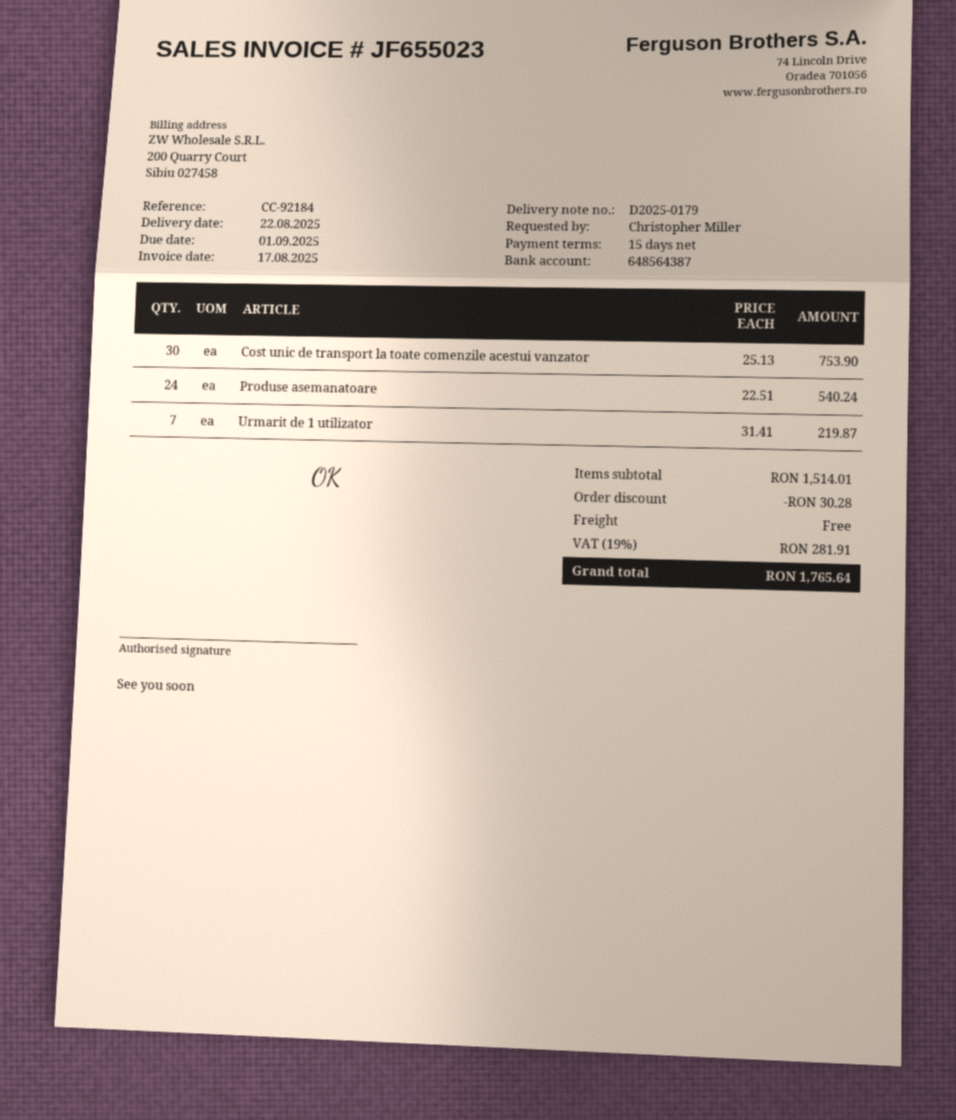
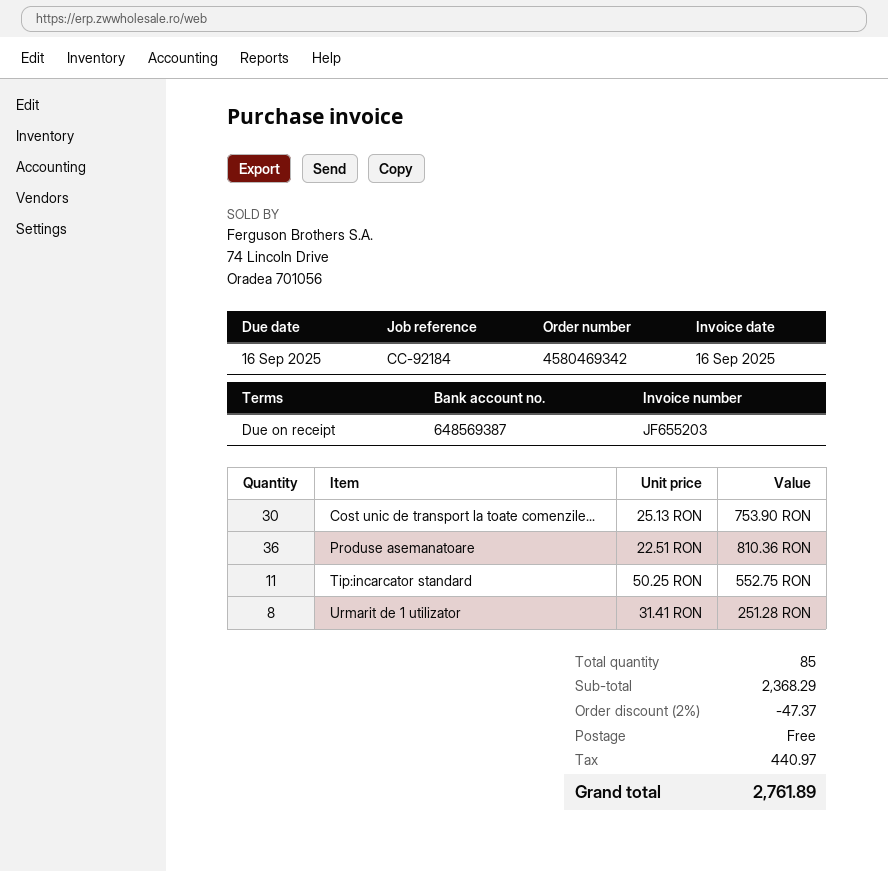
invoice number: JF655023 -> JF655203
invoice date: 2025-08-17 -> 2025-09-16
payment terms: 15 days -> on receipt
due date: 2025-09-01 -> 2025-09-16
bank account: 648564387 -> 648569387
Produse asemanatoare: 24 x 22.51 = 540.24 -> 36 x 22.51 = 810.36
Urmarit de 1 utilizator: 7 x 31.41 = 219.87 -> 8 x 31.41 = 251.28
Tip:incarcator standard: none -> 11 x 50.25 = 552.75
subtotal: 1514.01 -> 2368.29
discount: 30.28 -> 47.37
tax: 281.91 -> 440.97
total: 1765.64 -> 2761.89

